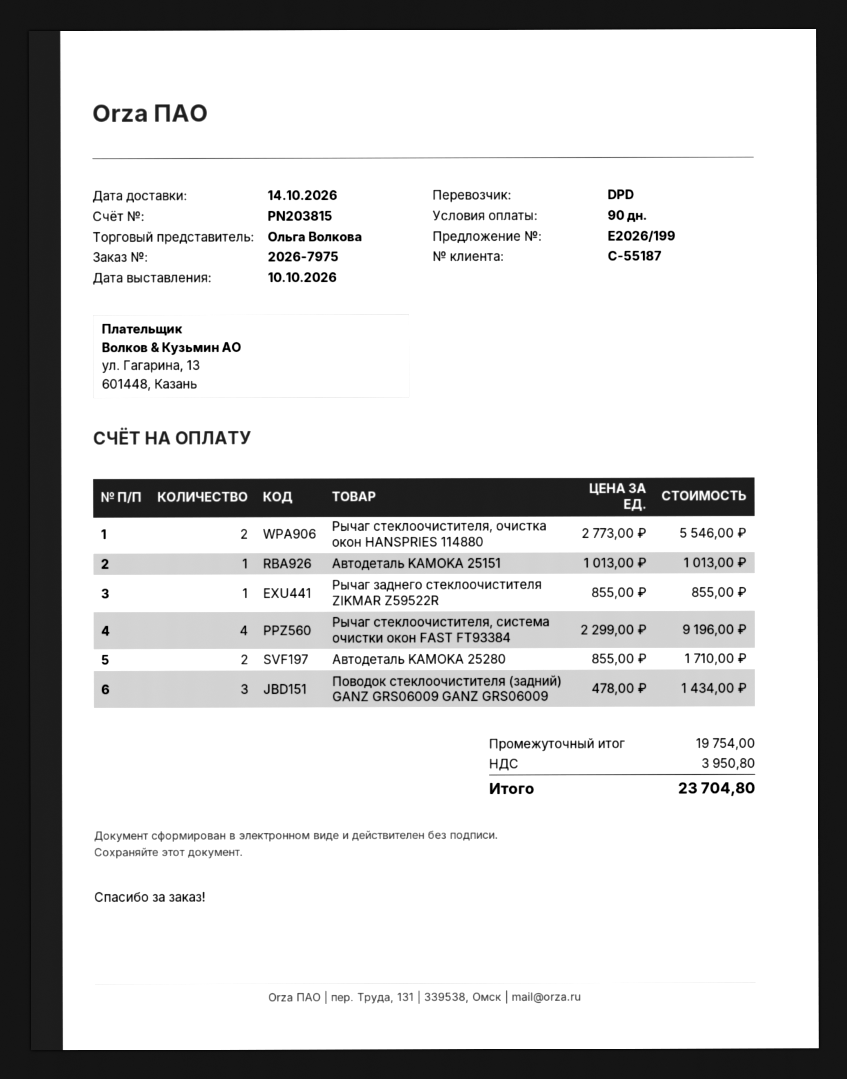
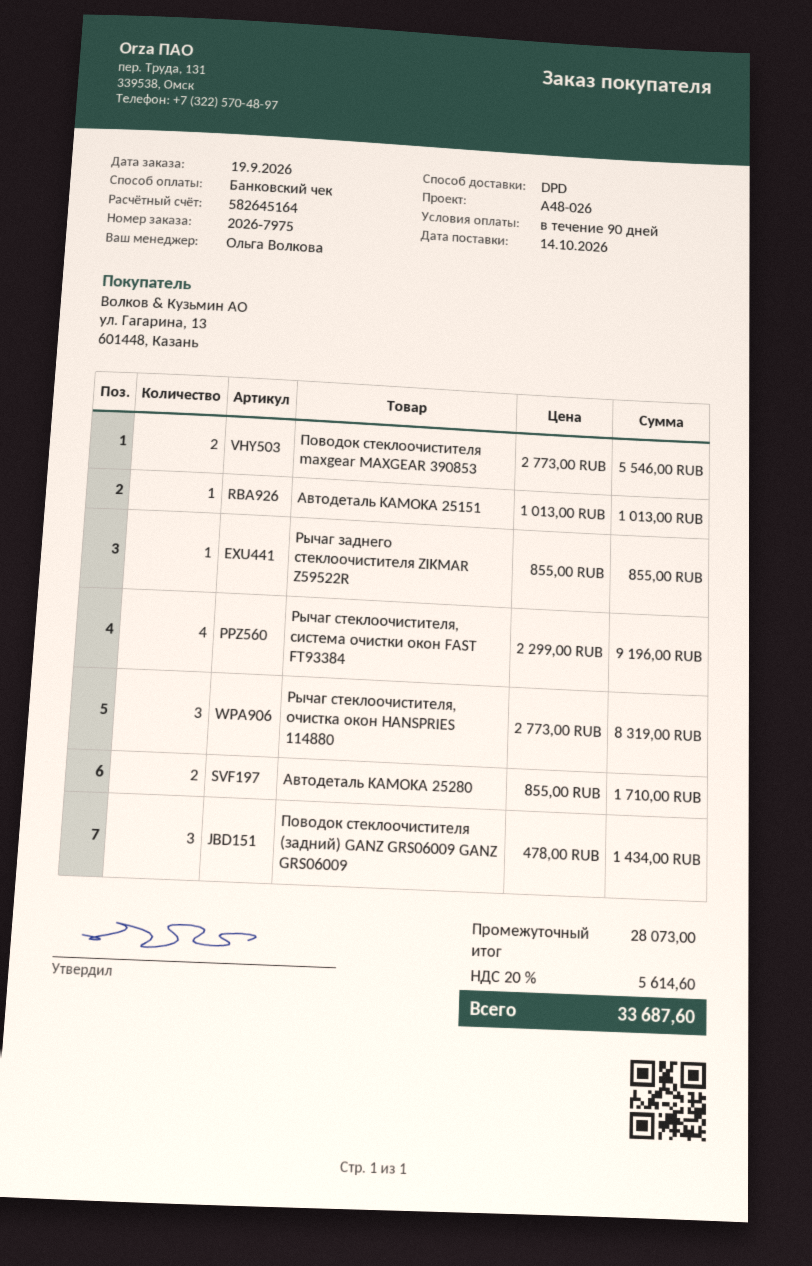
Рычаг стеклоочистителя, очистка окон HANSPRIES 114880: 2 x 2773.00 = 5546.00 -> 3 x 2773.00 = 8319.00
Поводок стеклоочистителя maxgear MAXGEAR 390853: none -> 2 x 2773.00 = 5546.00
subtotal: 19754.00 -> 28073.00
tax: 3950.80 -> 5614.60
total: 23704.80 -> 33687.60

